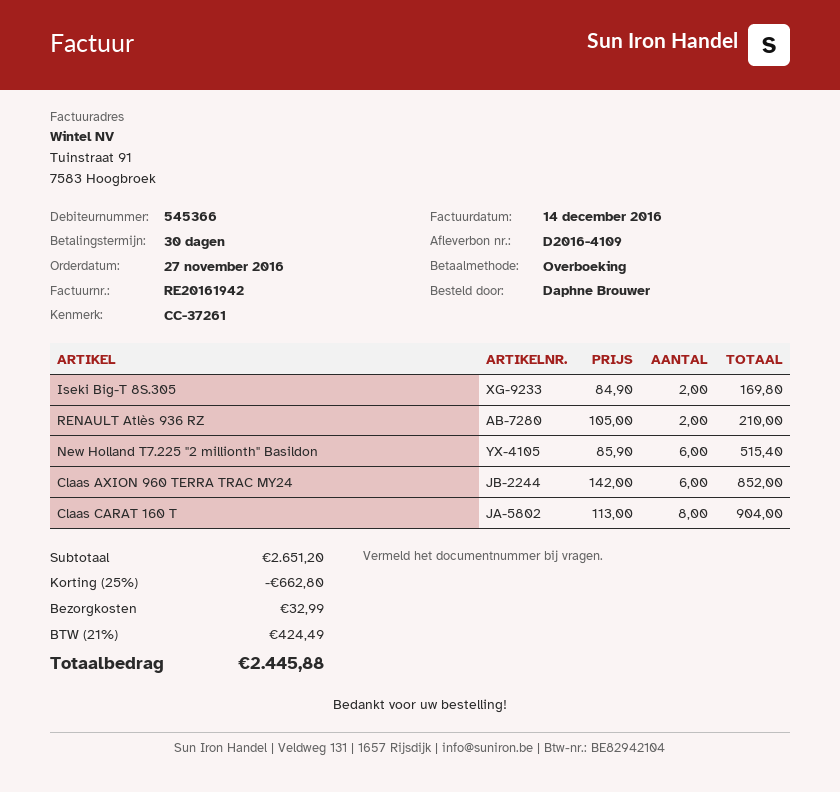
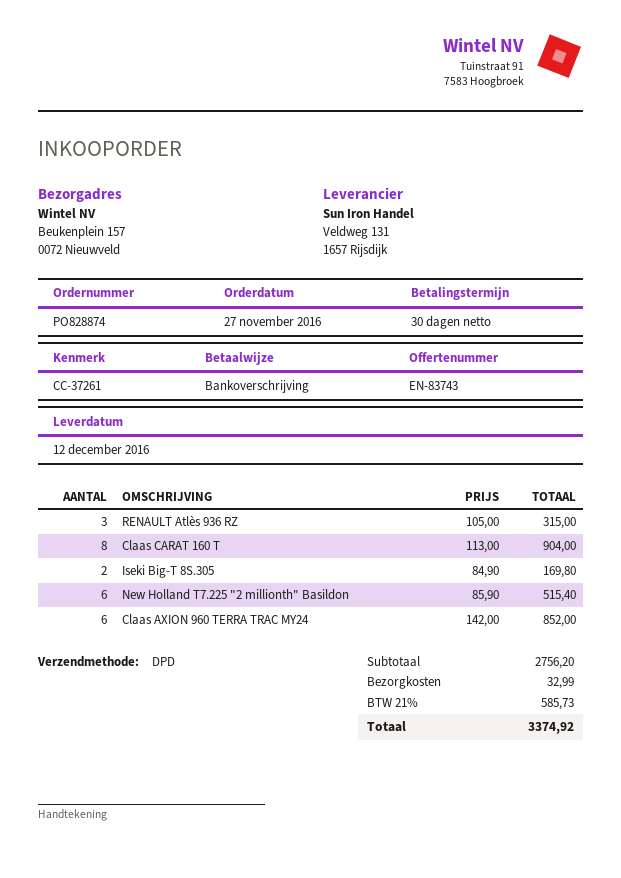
RENAULT Atlès 936 RZ: 2 x 105.00 = 210.00 -> 3 x 105.00 = 315.00
subtotal: 2651.20 -> 2756.20
discount: 25% = 662.80 -> none
tax: 21% = 424.49 -> 21% = 585.73
total: 2445.88 -> 3374.92

